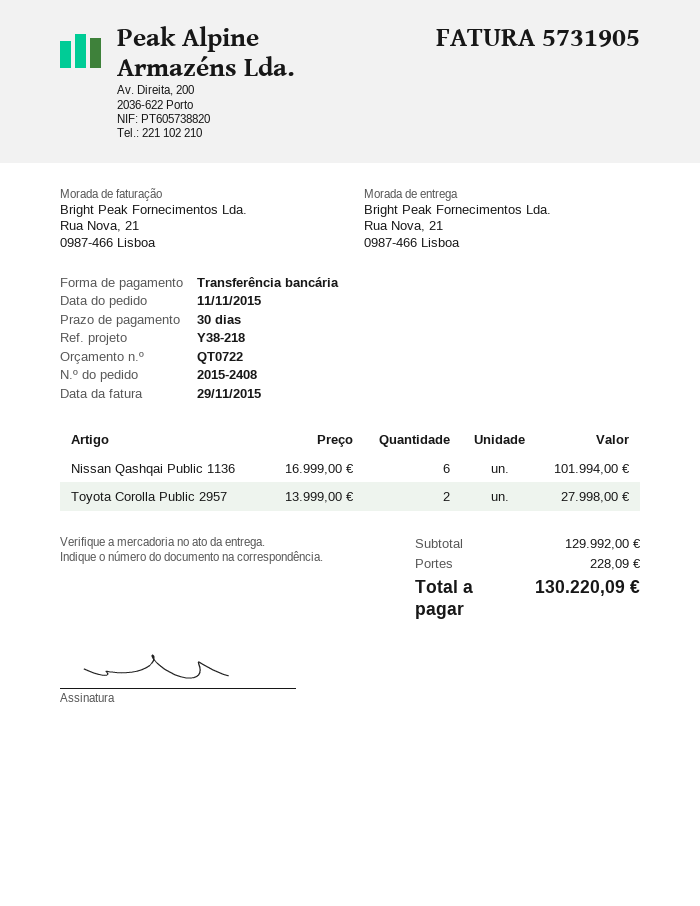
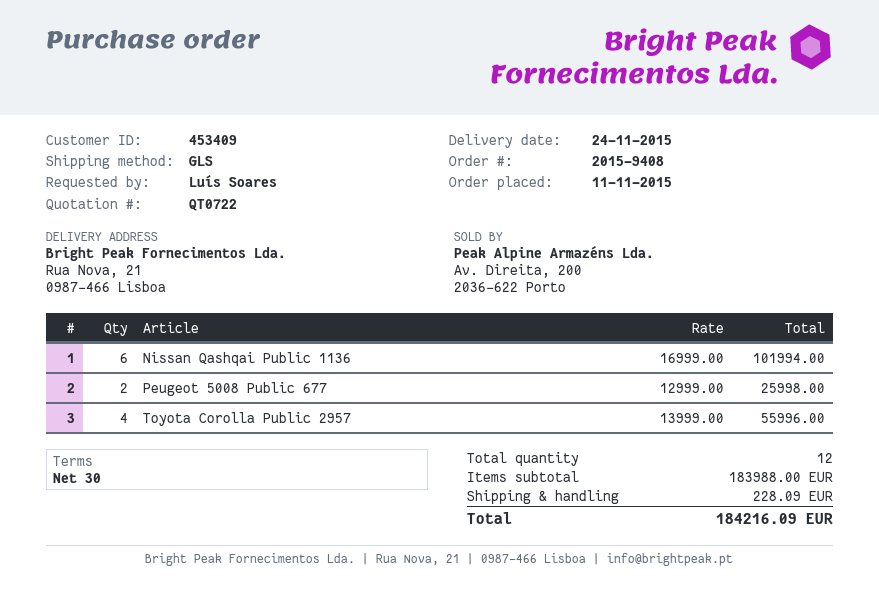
order number: 2015-2408 -> 2015-9408
Toyota Corolla Public 2957: 2 x 13999.00 = 27998.00 -> 4 x 13999.00 = 55996.00
Peugeot 5008 Public 677: none -> 2 x 12999.00 = 25998.00
subtotal: 129992.00 -> 183988.00
total: 130220.09 -> 184216.09

